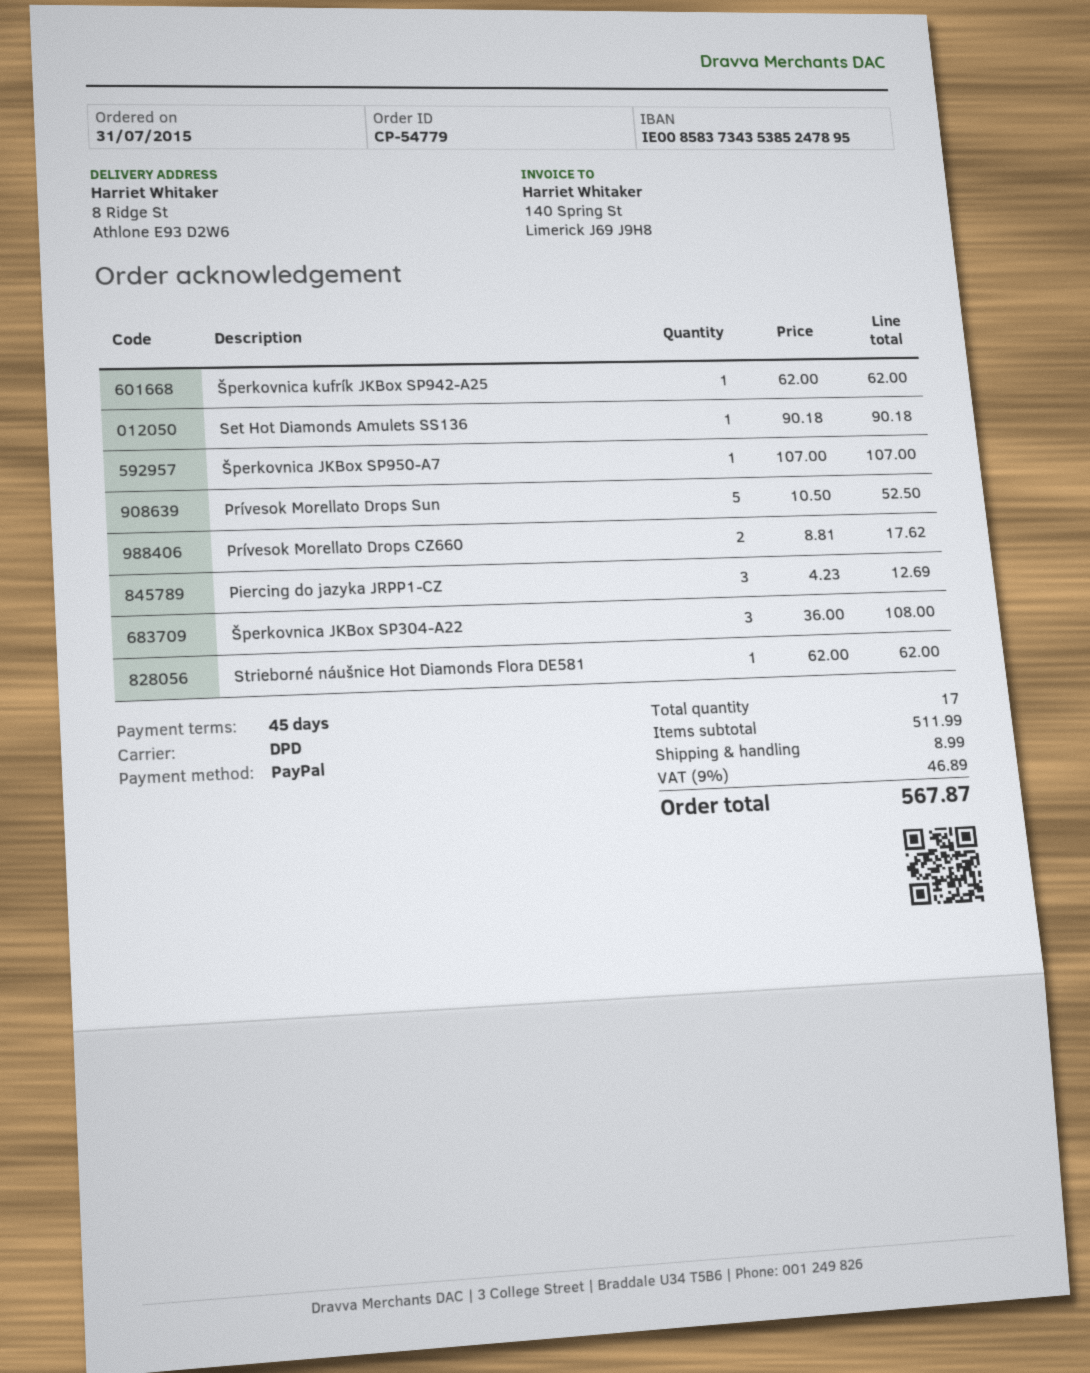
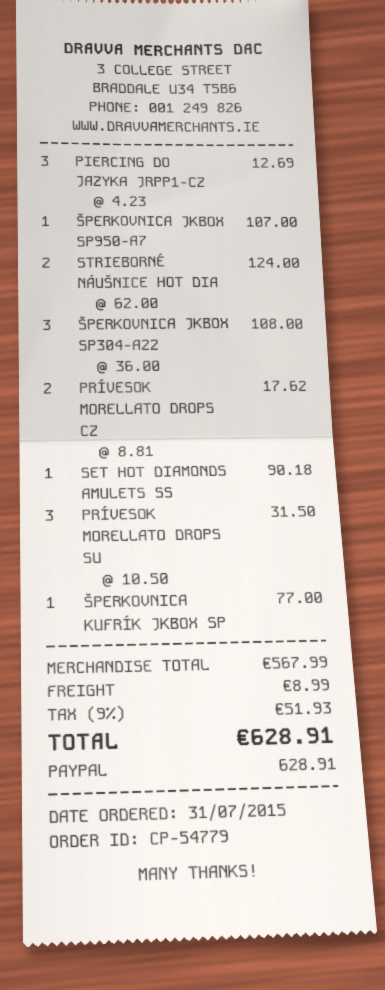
Šperkovnica kufrík JKBox SP942-A25: 1 x 62.00 = 62.00 -> 1 x 77.00 = 77.00
Prívesok Morellato Drops Sun: 5 x 10.50 = 52.50 -> 3 x 10.50 = 31.50
Strieborné náušnice Hot Diamonds Flora DE581: 1 x 62.00 = 62.00 -> 2 x 62.00 = 124.00
subtotal: 511.99 -> 567.99
tax: 9% = 46.89 -> 9% = 51.93
total: 567.87 -> 628.91

